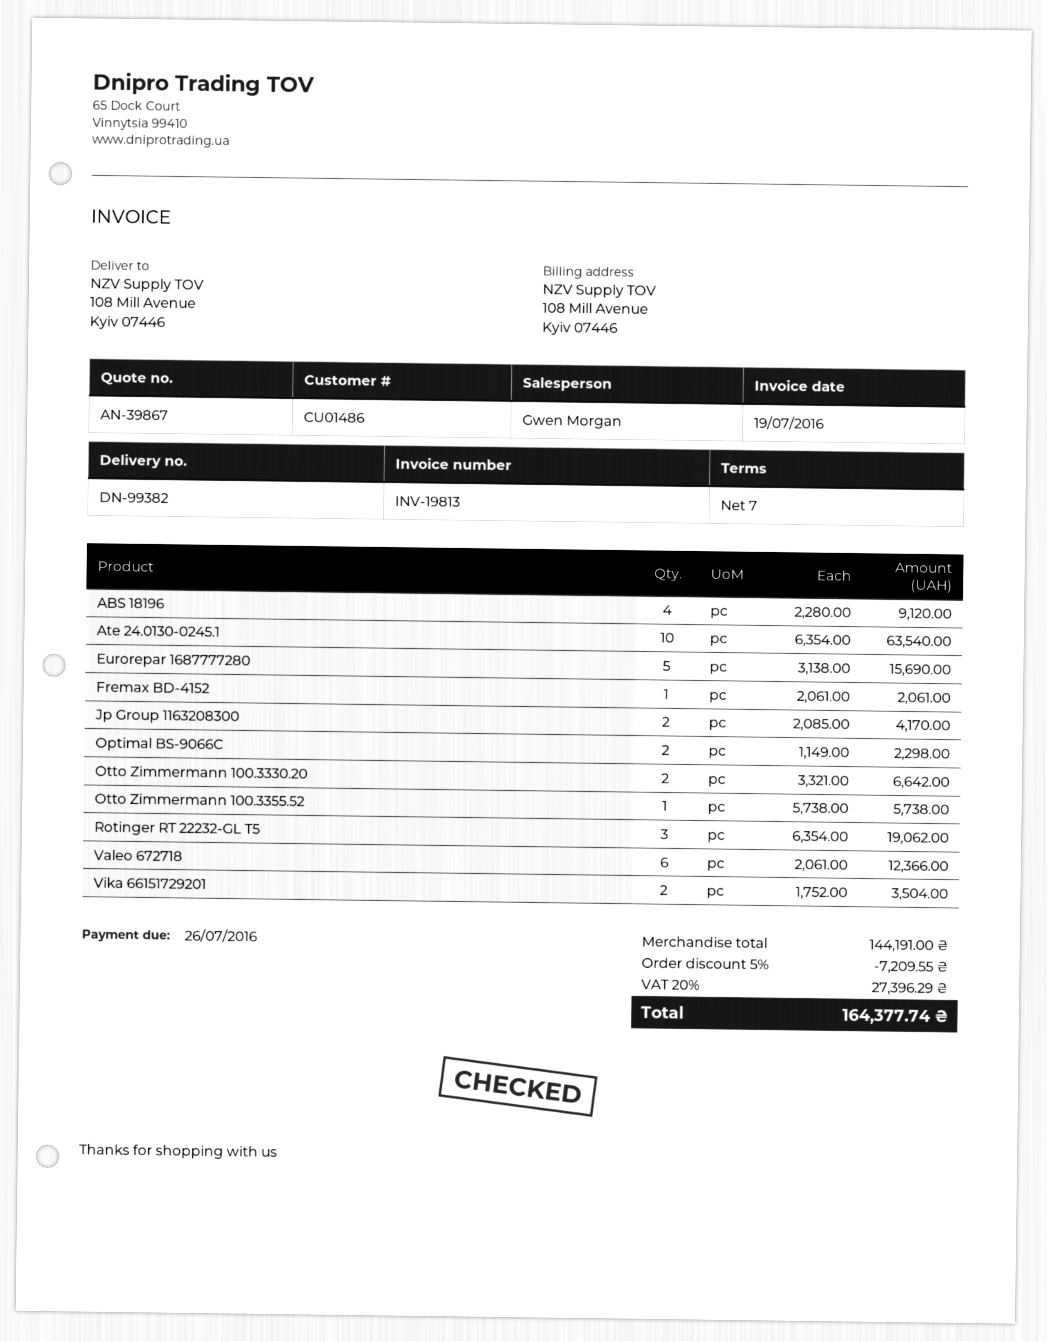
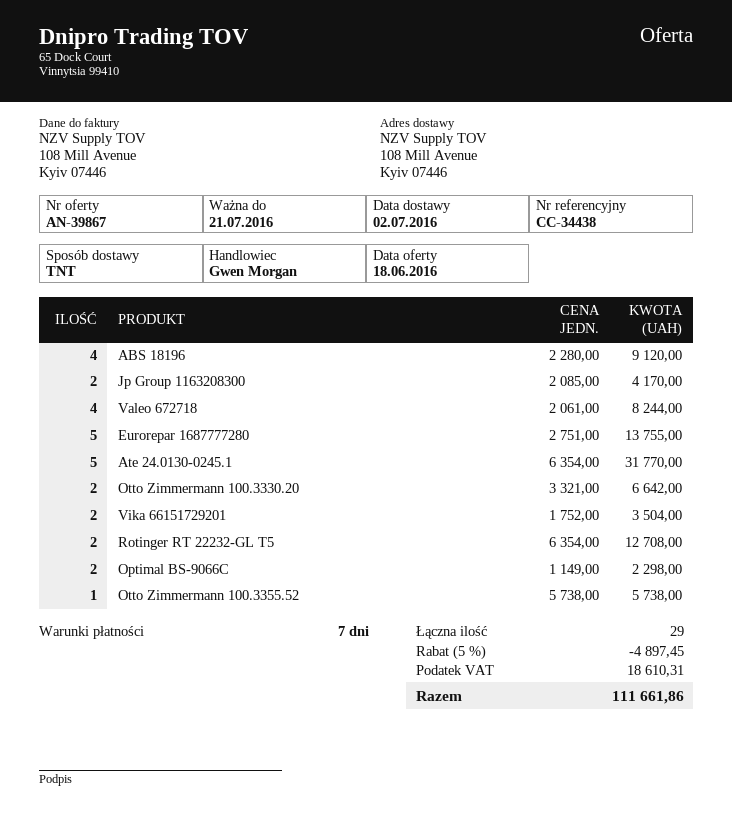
Ate 24.0130-0245.1: 10 x 6354.00 = 63540.00 -> 5 x 6354.00 = 31770.00
Eurorepar 1687777280: 5 x 3138.00 = 15690.00 -> 5 x 2751.00 = 13755.00
Fremax BD-4152: 1 x 2061.00 = 2061.00 -> none
Rotinger RT 22232-GL T5: 3 x 6354.00 = 19062.00 -> 2 x 6354.00 = 12708.00
Valeo 672718: 6 x 2061.00 = 12366.00 -> 4 x 2061.00 = 8244.00
discount: 5% = 7209.55 -> 5% = 4897.45
tax: 27396.29 -> 18610.31
total: 164377.74 -> 111661.86

